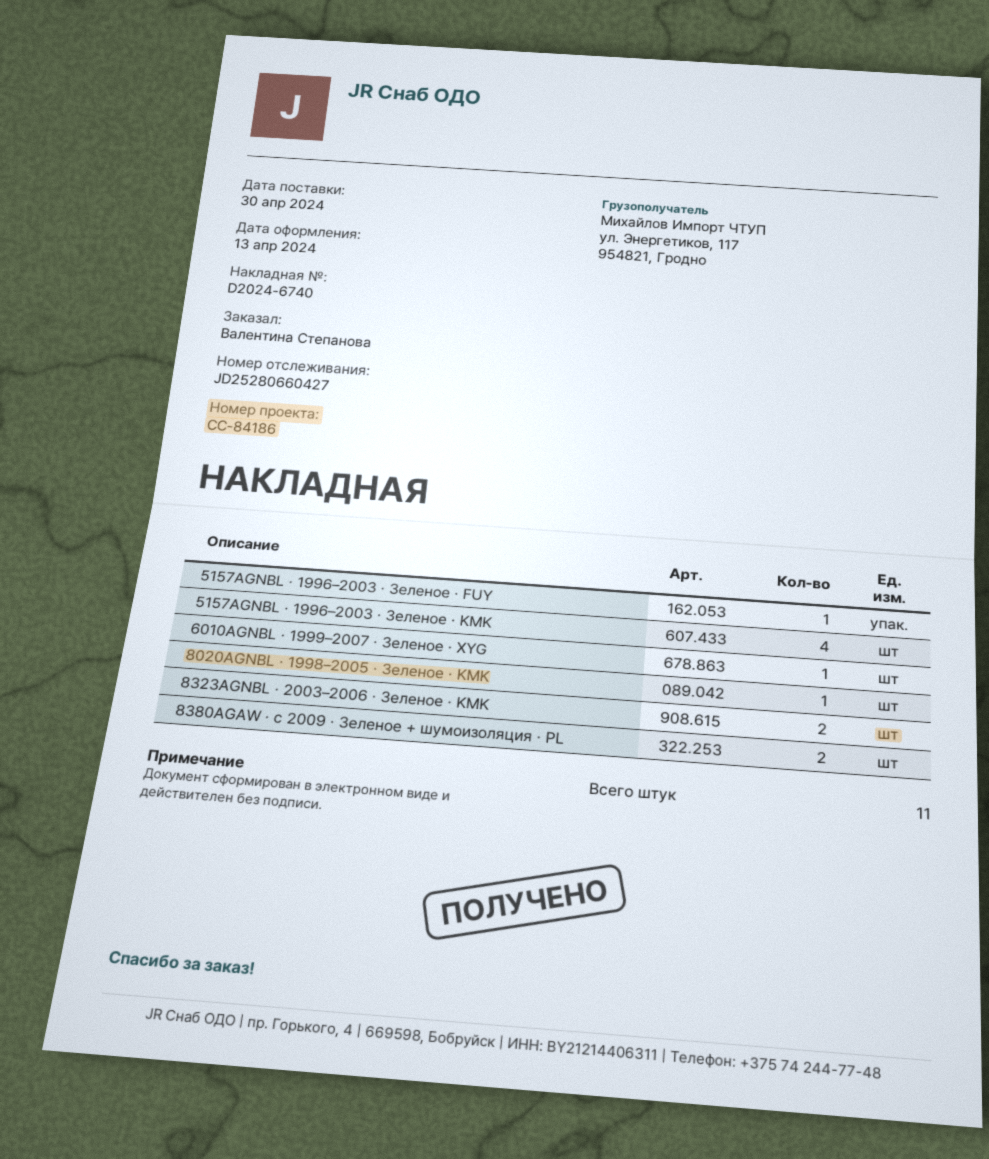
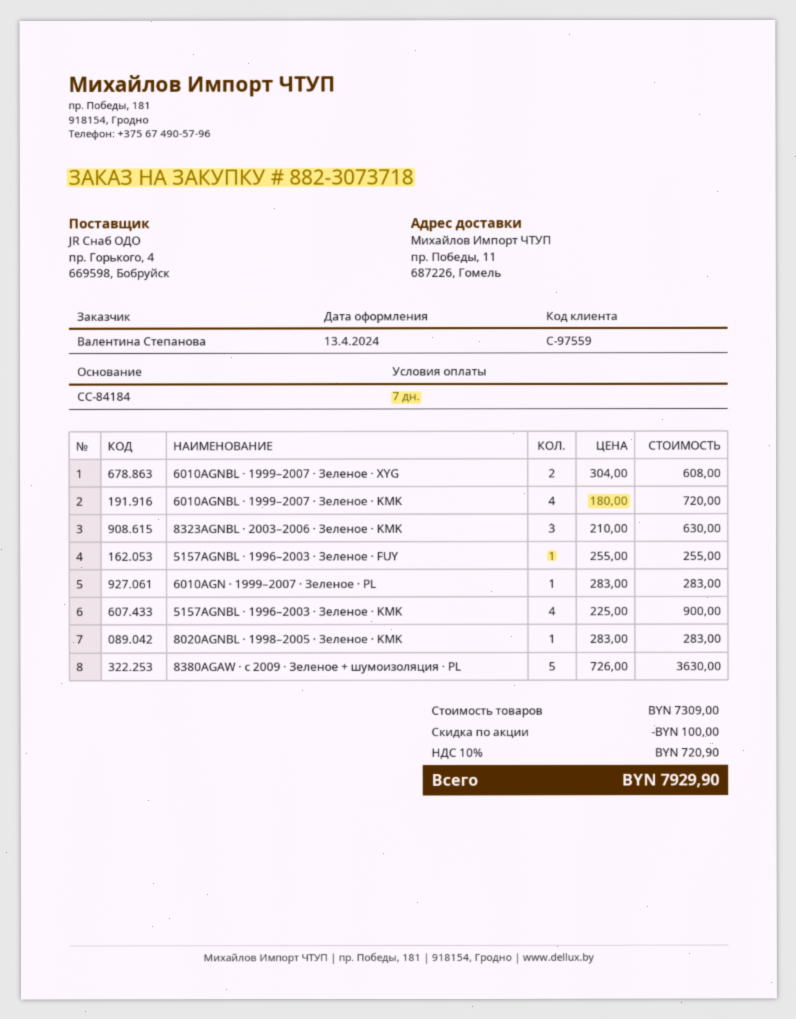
reference: CC-84186 -> CC-84184
ship to: ул. Энергетиков, 117, 954821, Гродно -> пр. Победы, 11, 687226, Гомель
6010AGNBL · 1999–2007 · Зеленое · XYG: 1 -> 2
8323AGNBL · 2003–2006 · Зеленое · KMK: 2 -> 3
8380AGAW · с 2009 · Зеленое + шумоизоляция · PL: 2 -> 5
6010AGNBL · 1999–2007 · Зеленое · KMK: none -> 4
6010AGN · 1999–2007 · Зеленое · PL: none -> 1

